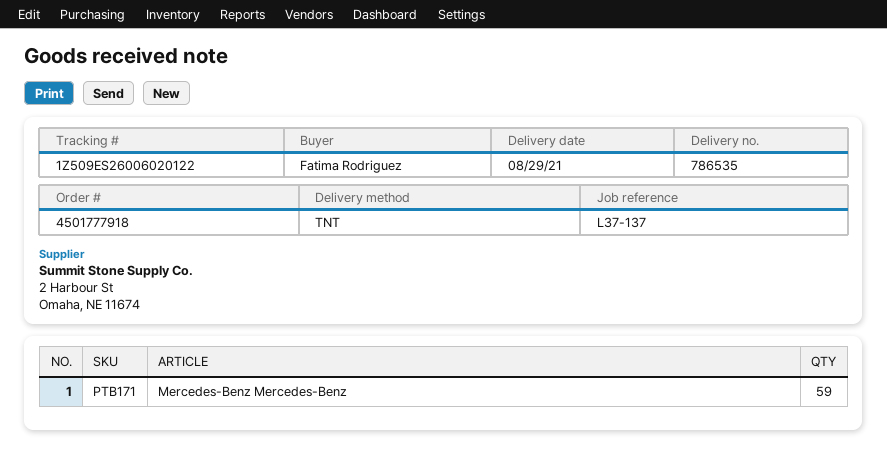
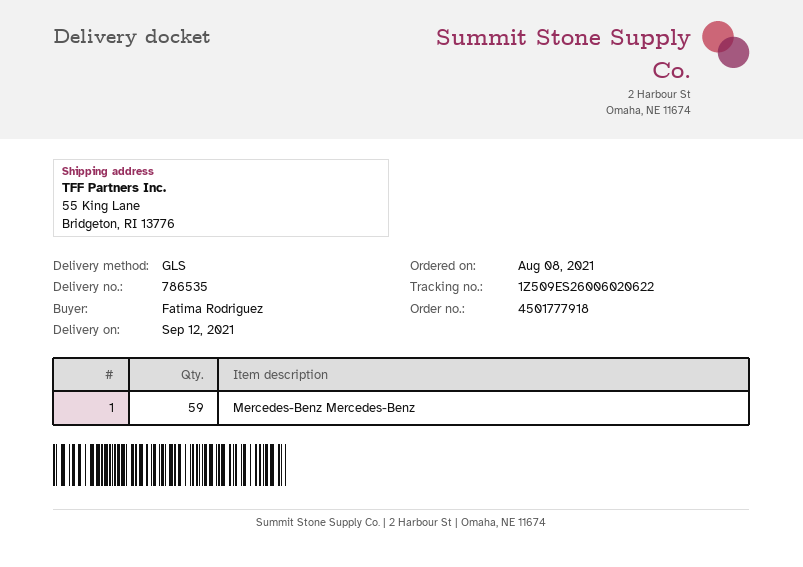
delivery date: 2021-08-29 -> 2021-09-12
shipping method: TNT -> GLS
tracking number: 1Z509ES26006020122 -> 1Z509ES26006020622

